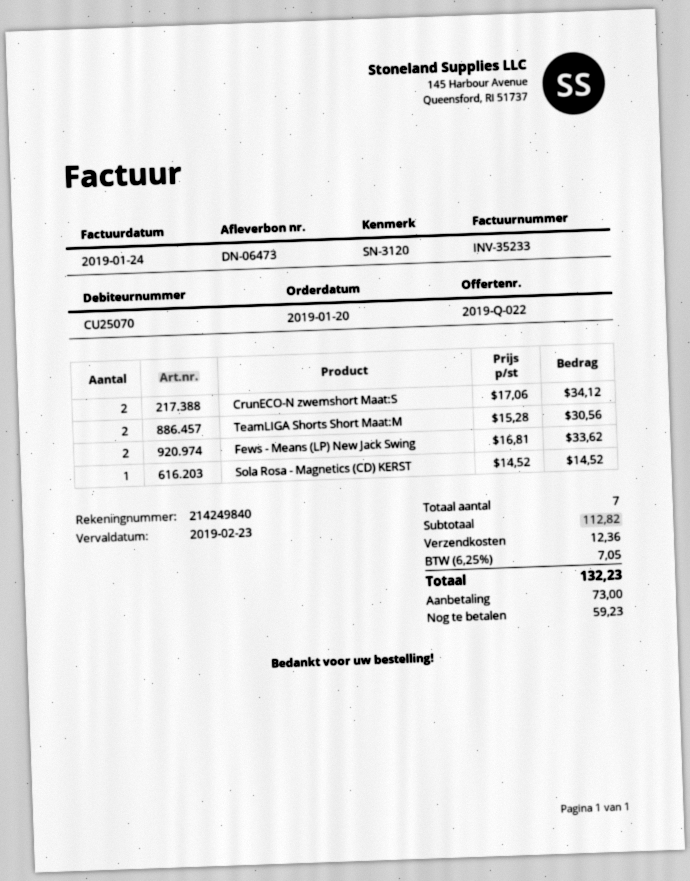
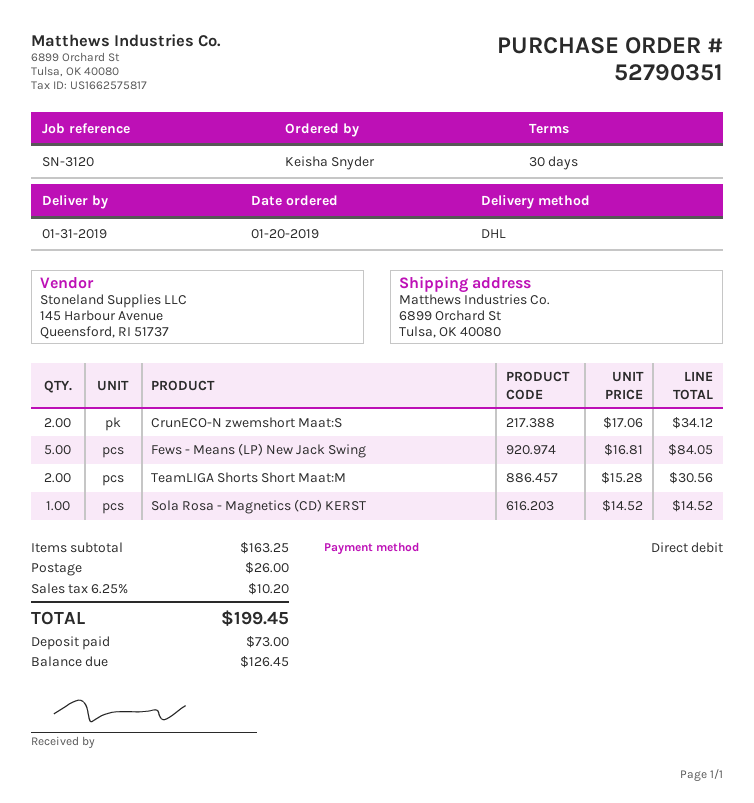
Fews - Means (LP) New Jack Swing: 2 x 16.81 = 33.62 -> 5 x 16.81 = 84.05
subtotal: 112.82 -> 163.25
shipping: 12.36 -> 26.00
tax: 6.25% = 7.05 -> 6.25% = 10.20
total: 132.23 -> 199.45
balance: 59.23 -> 126.45

